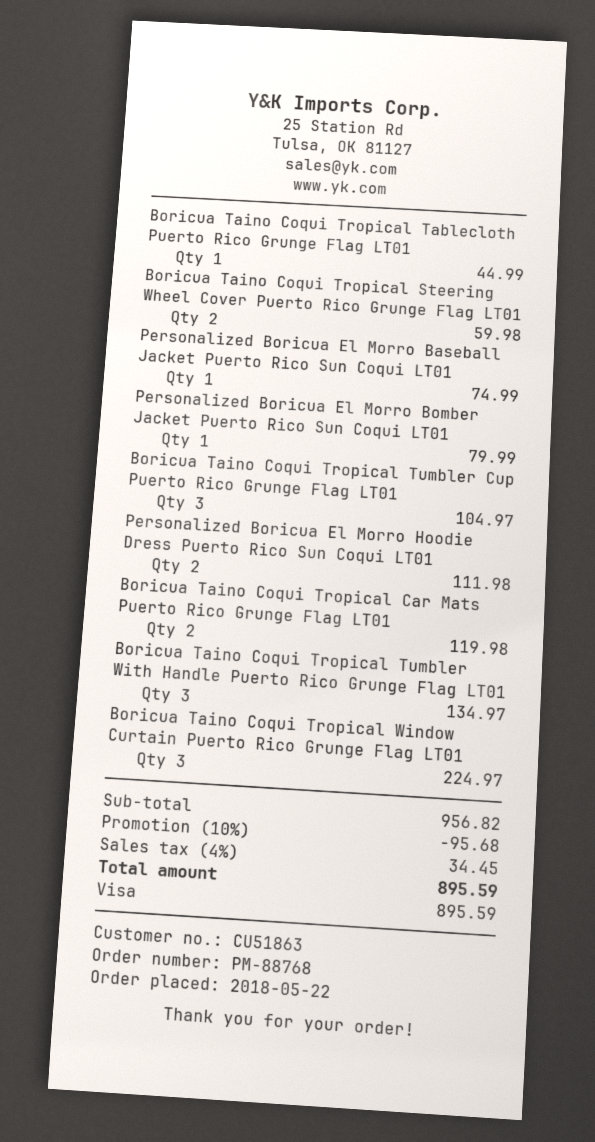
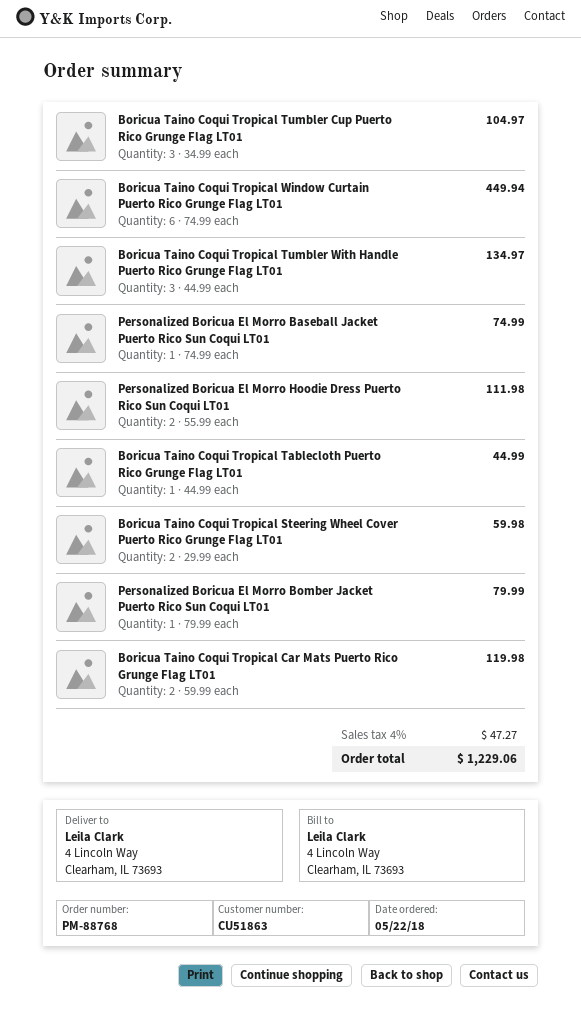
Boricua Taino Coqui Tropical Window Curtain Puerto Rico Grunge Flag LT01: 3 for 224.97 -> 6 for 449.94
discount: 10% = 95.68 -> none
tax: 4% = 34.45 -> 4% = 47.27
total: 895.59 -> 1229.06

